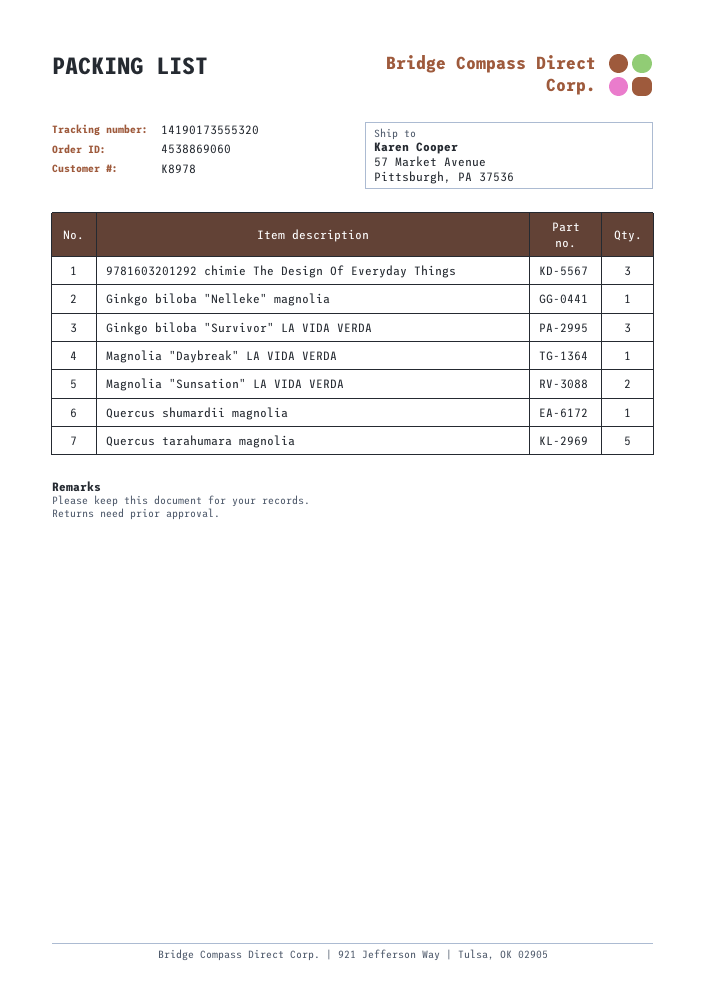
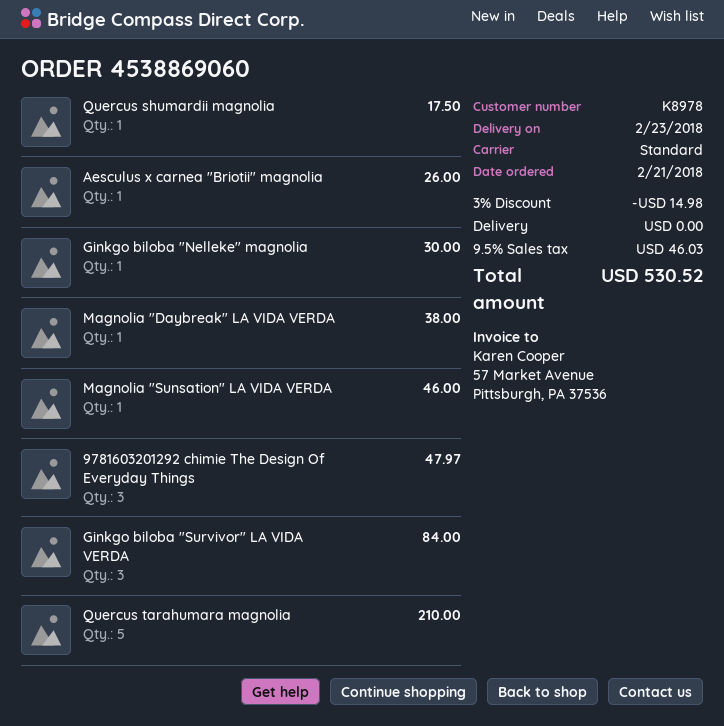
Magnolia "Sunsation" LA VIDA VERDA: 2 -> 1
Aesculus x carnea "Briotii" magnolia: none -> 1

